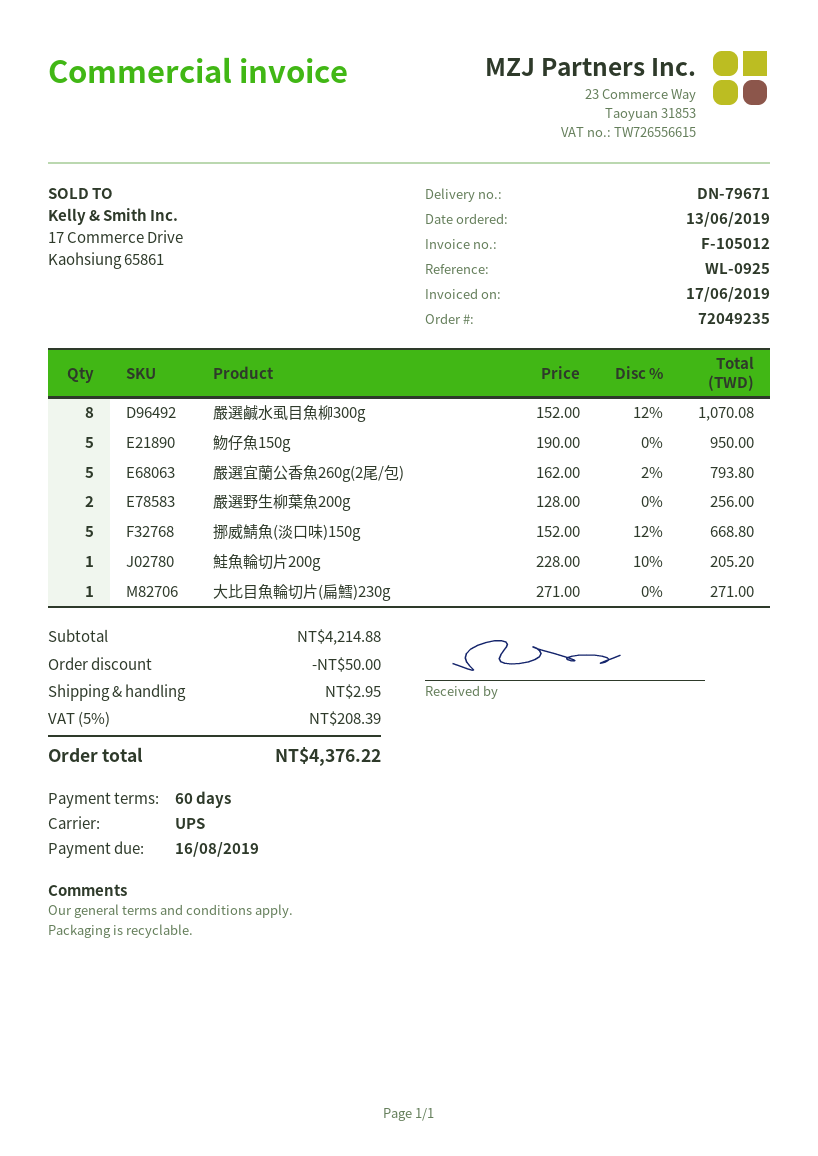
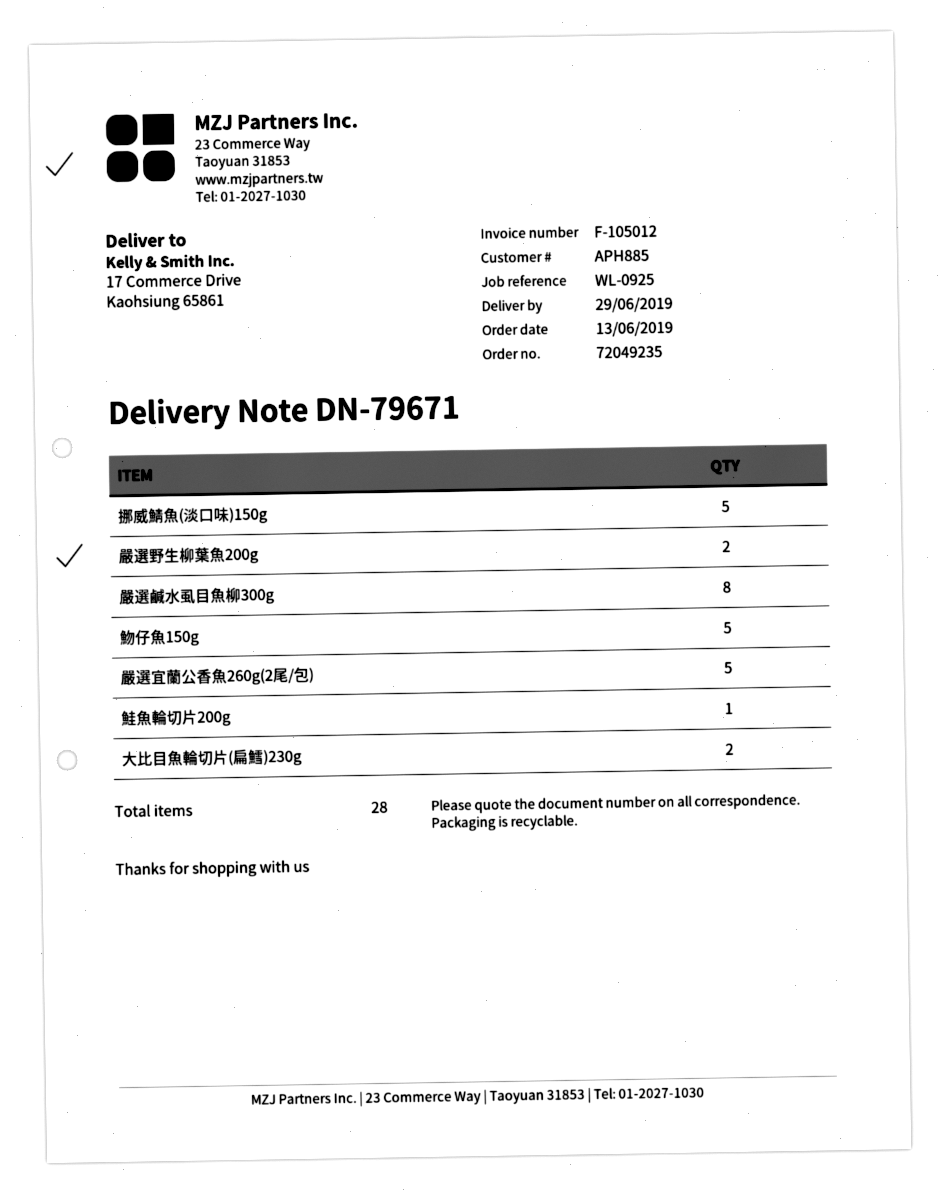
大比目魚輪切片(扁鱈)230g: 1 -> 2

